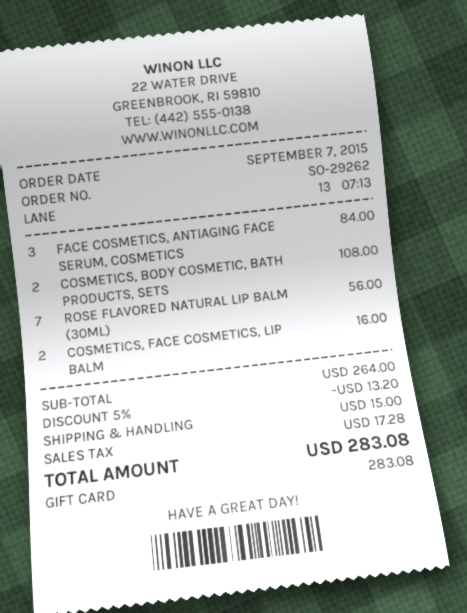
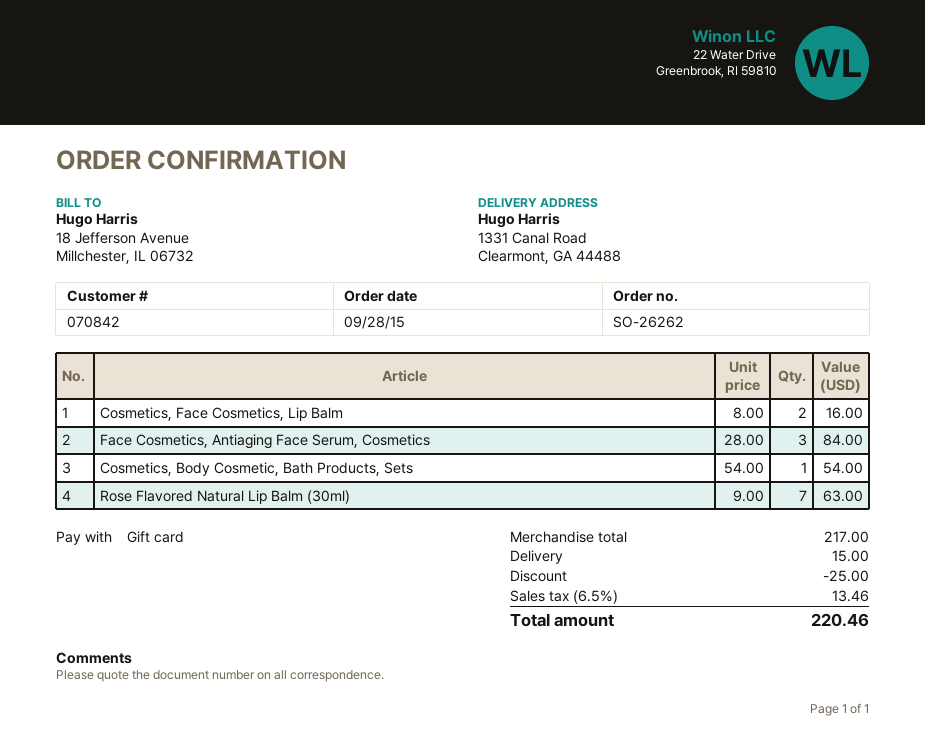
order number: SO-29262 -> SO-26262
order date: 2015-09-07 -> 2015-09-28
COSMETICS, BODY COSMETIC, BATH PRODUCTS, SETS: 2 for 108.00 -> 1 for 54.00
ROSE FLAVORED NATURAL LIP BALM (30ML): 7 for 56.00 -> 7 for 63.00
subtotal: 264.00 -> 217.00
discount: 13.20 -> 25.00
tax: 17.28 -> 13.46
total: 283.08 -> 220.46

